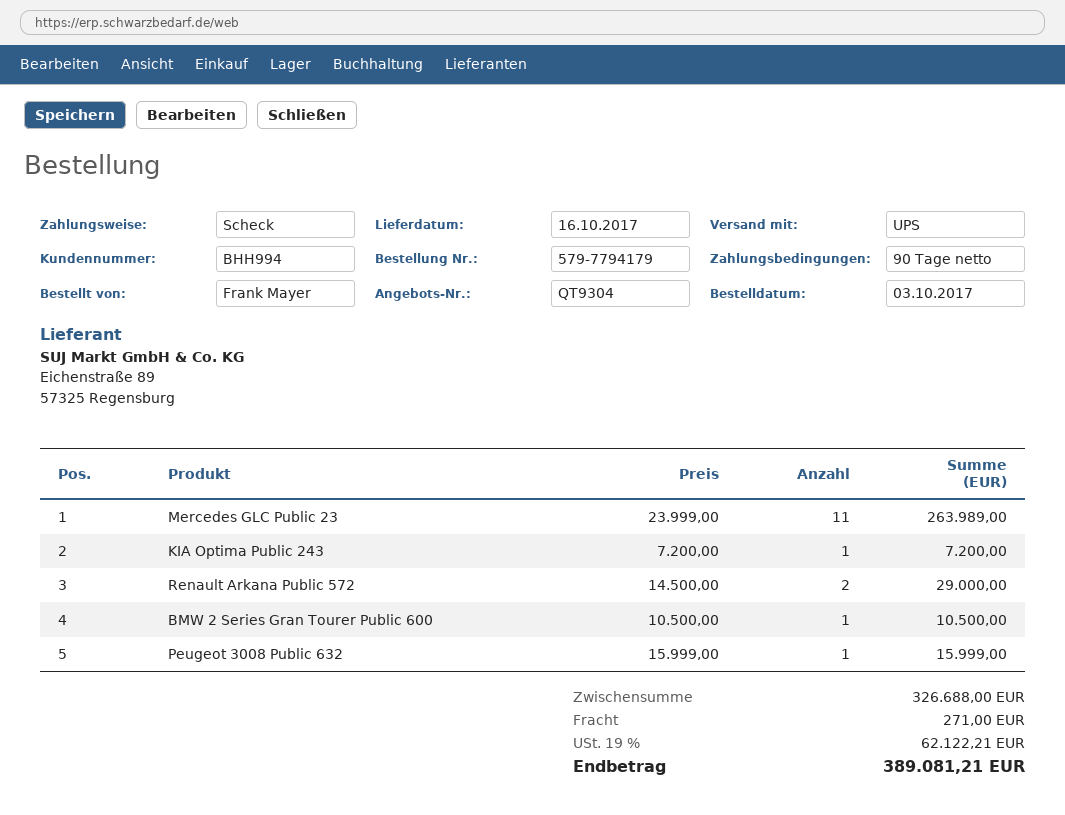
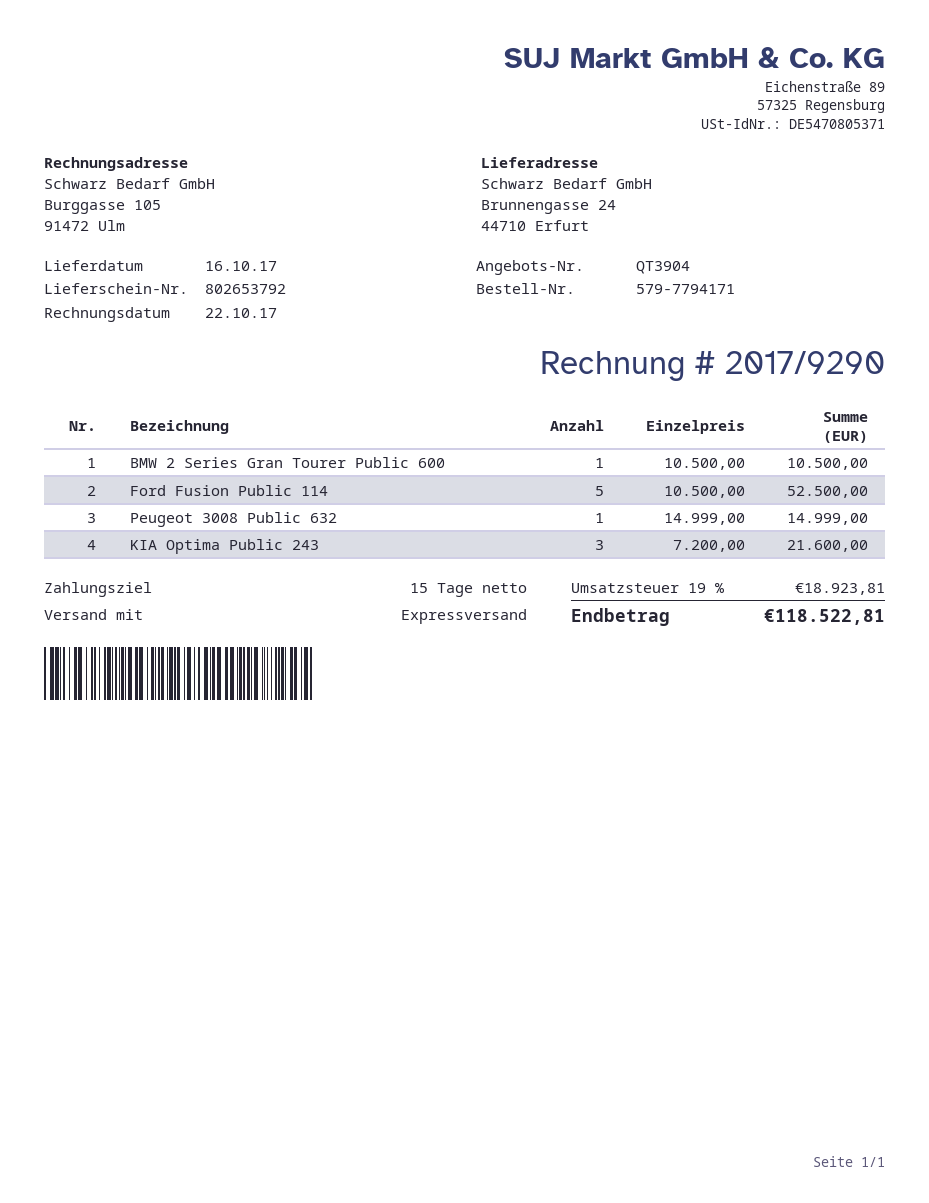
quote number: QT9304 -> QT3904
order number: 579-7794179 -> 579-7794171
payment terms: 90 days -> 15 days
shipping method: UPS -> express
Mercedes GLC Public 23: 11 x 23999.00 = 263989.00 -> none
KIA Optima Public 243: 1 x 7200.00 = 7200.00 -> 3 x 7200.00 = 21600.00
Renault Arkana Public 572: 2 x 14500.00 = 29000.00 -> none
Peugeot 3008 Public 632: 1 x 15999.00 = 15999.00 -> 1 x 14999.00 = 14999.00
Ford Fusion Public 114: none -> 5 x 10500.00 = 52500.00
shipping: 271.00 -> none
tax: 19% = 62122.21 -> 19% = 18923.81
total: 389081.21 -> 118522.81

